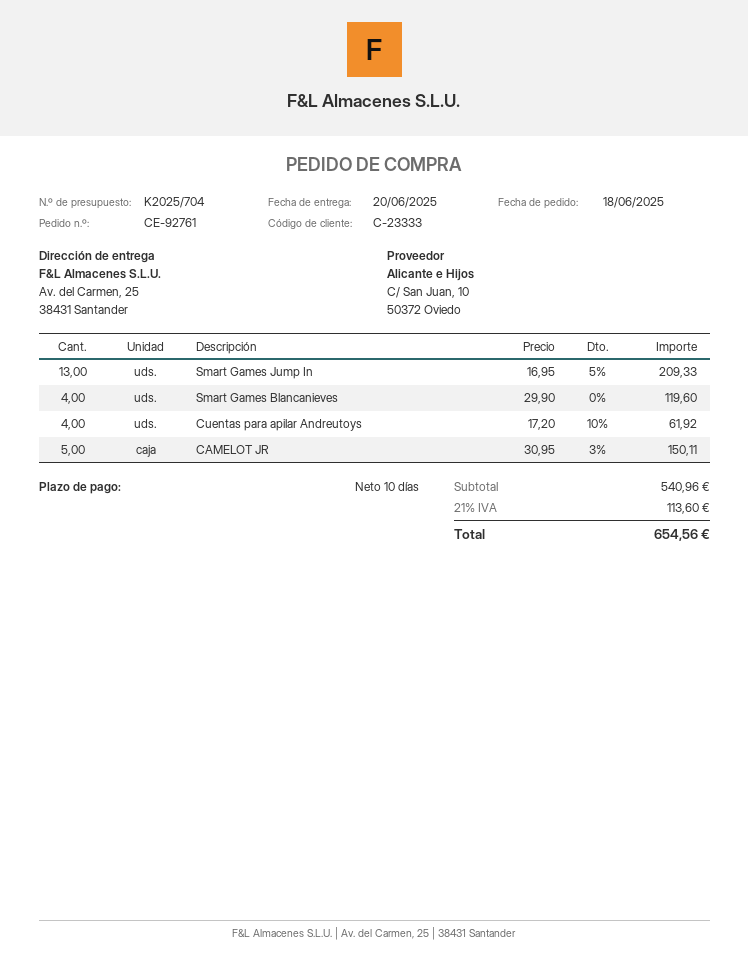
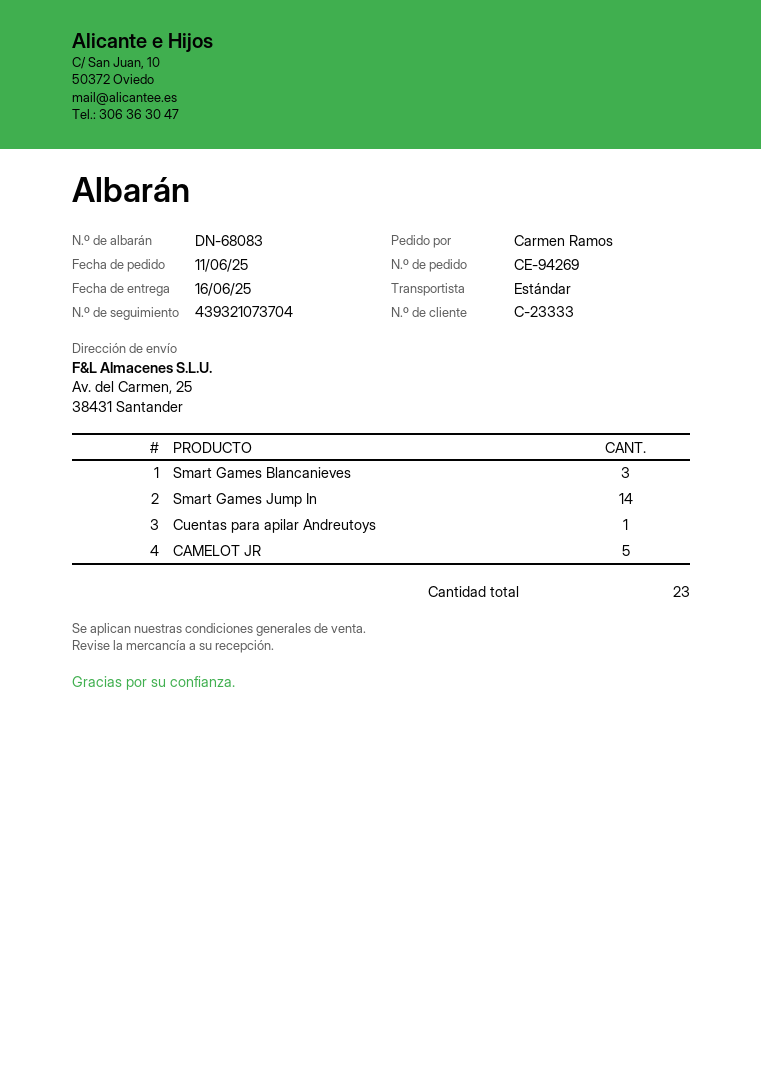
order number: CE-92761 -> CE-94269
order date: 2025-06-18 -> 2025-06-11
delivery date: 2025-06-20 -> 2025-06-16
Smart Games Jump In: 13 -> 14
Smart Games Blancanieves: 4 -> 3
Cuentas para apilar Andreutoys: 4 -> 1

